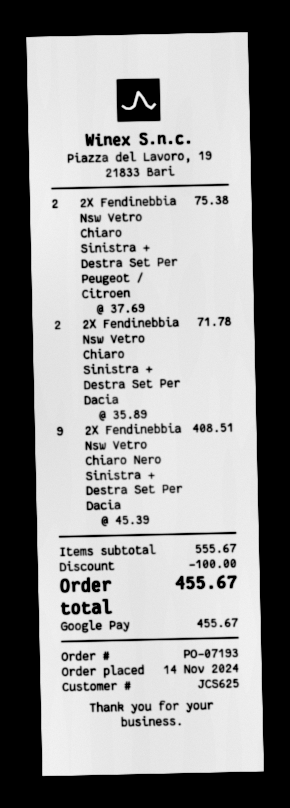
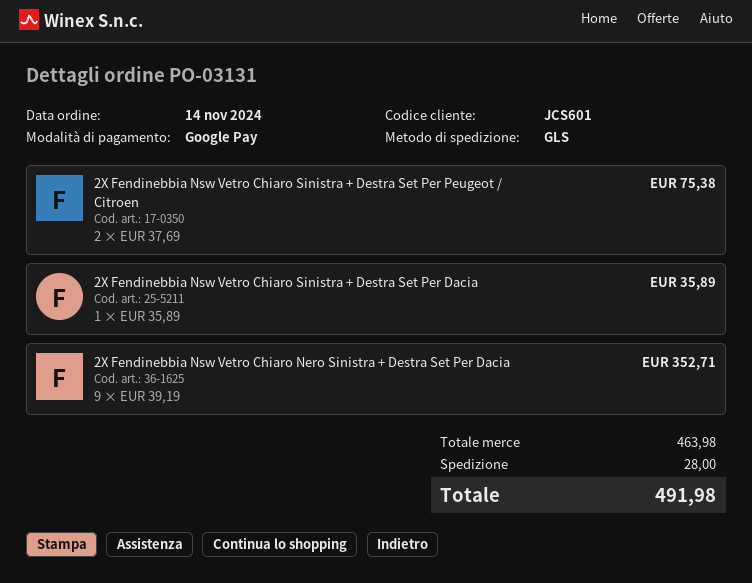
order number: PO-07193 -> PO-03131
customer number: JCS625 -> JCS601
2X Fendinebbia Nsw Vetro Chiaro Sinistra + Destra Set Per Dacia: 2 x 35.89 = 71.78 -> 1 x 35.89 = 35.89
2X Fendinebbia Nsw Vetro Chiaro Nero Sinistra + Destra Set Per Dacia: 9 x 45.39 = 408.51 -> 9 x 39.19 = 352.71
subtotal: 555.67 -> 463.98
discount: 100.00 -> none
shipping: none -> 28.00
total: 455.67 -> 491.98

